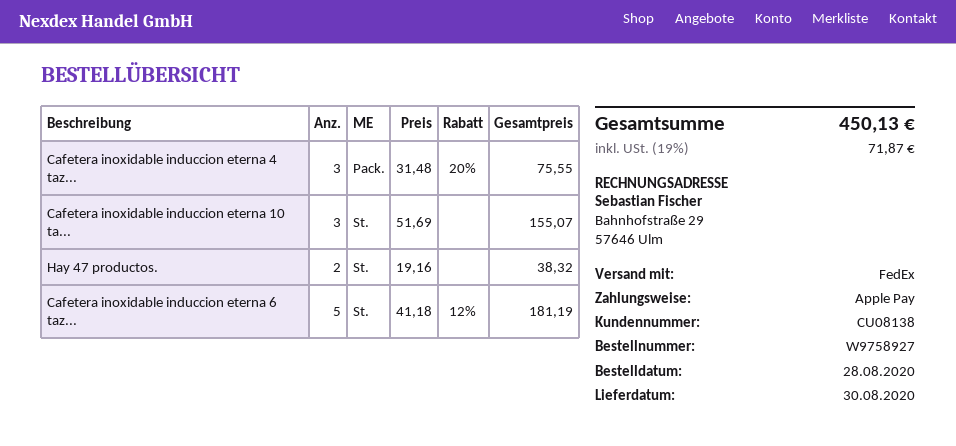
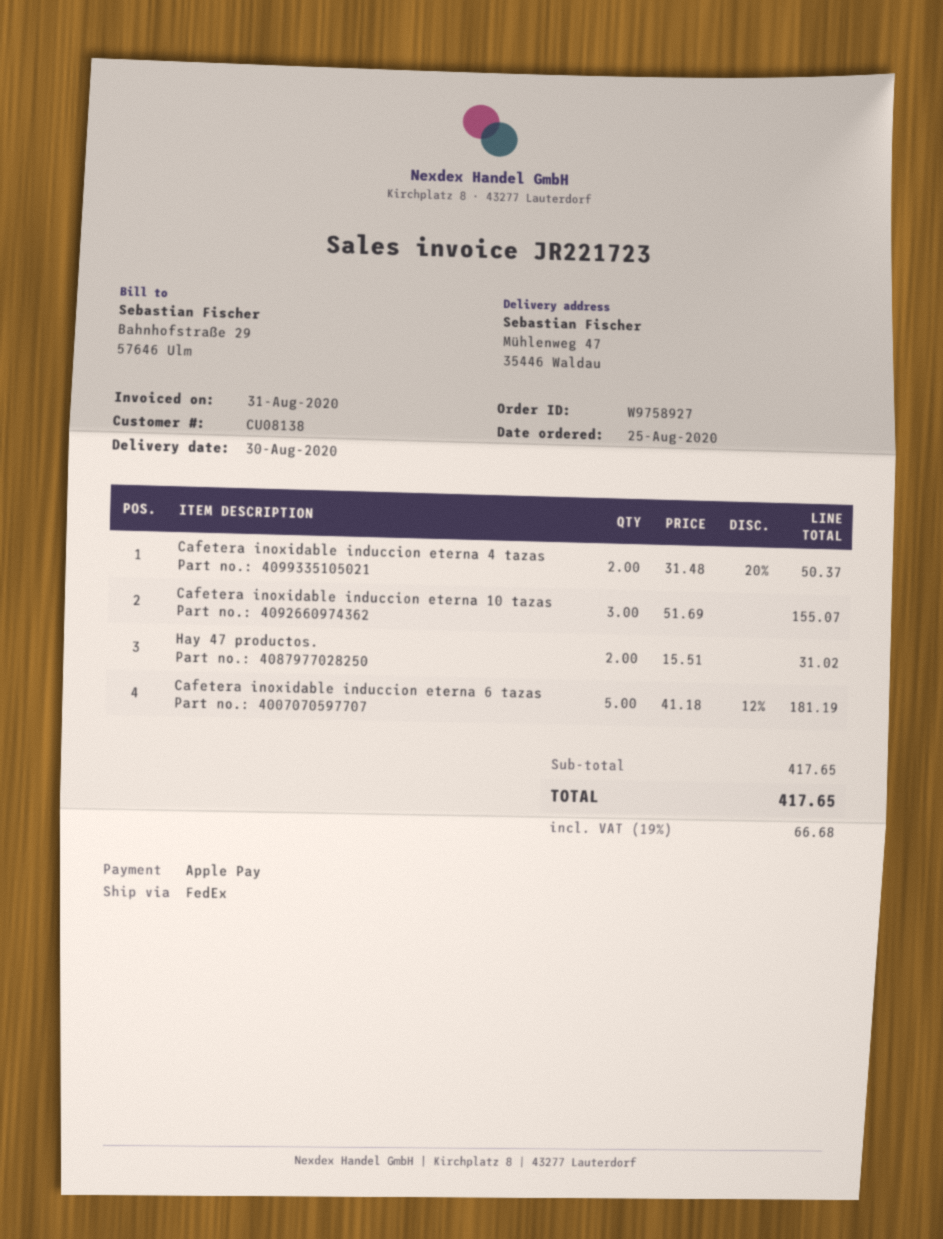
order date: 2020-08-28 -> 2020-08-25
Cafetera inoxidable induccion eterna 4 taz...: 3 x 31.48 - 20% = 75.55 -> 2 x 31.48 - 20% = 50.37
Hay 47 productos.: 2 x 19.16 = 38.32 -> 2 x 15.51 = 31.02
tax: 19% = 71.87 -> 19% = 66.68
total: 450.13 -> 417.65

